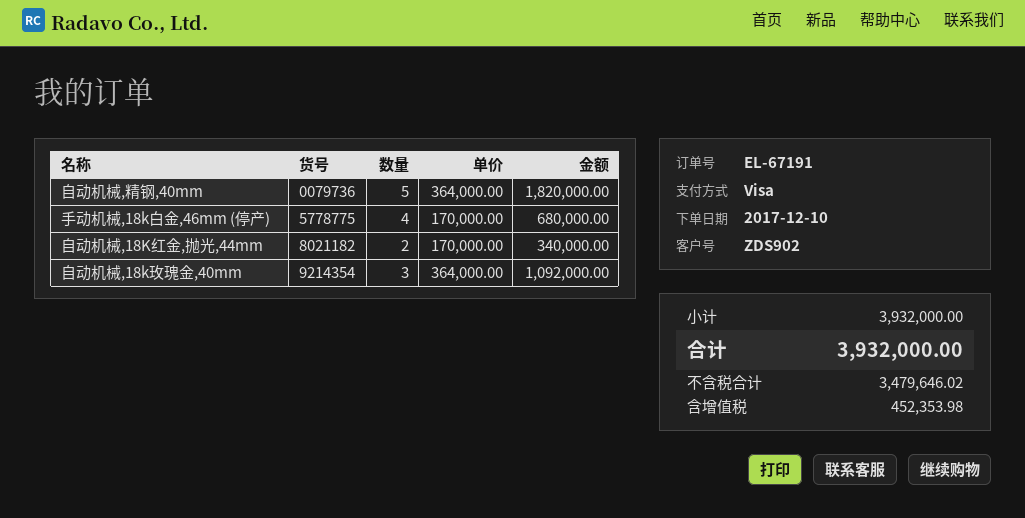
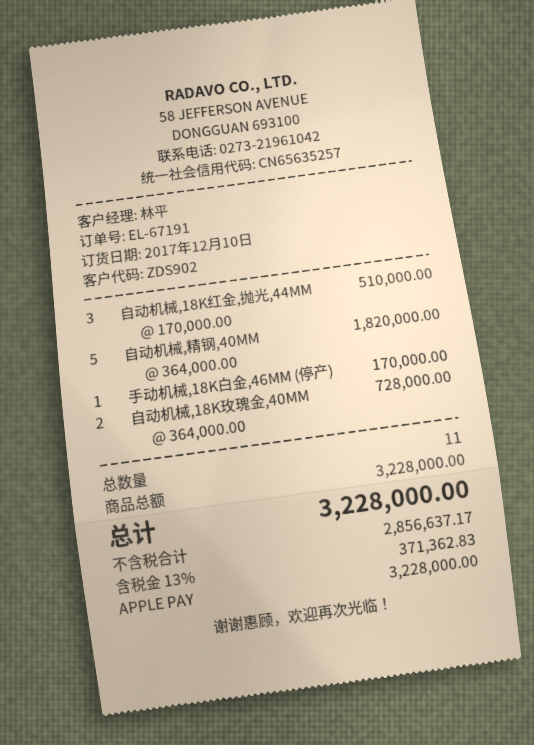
payment method: Visa -> Apple Pay
手动机械,18k白金,46mm (停产): 4 x 170000.00 = 680000.00 -> 1 x 170000.00 = 170000.00
自动机械,18K红金,抛光,44mm: 2 x 170000.00 = 340000.00 -> 3 x 170000.00 = 510000.00
自动机械,18k玫瑰金,40mm: 3 x 364000.00 = 1092000.00 -> 2 x 364000.00 = 728000.00
subtotal: 3932000.00 -> 3228000.00
net: 3479646.02 -> 2856637.17
tax: 452353.98 -> 371362.83
total: 3932000.00 -> 3228000.00

